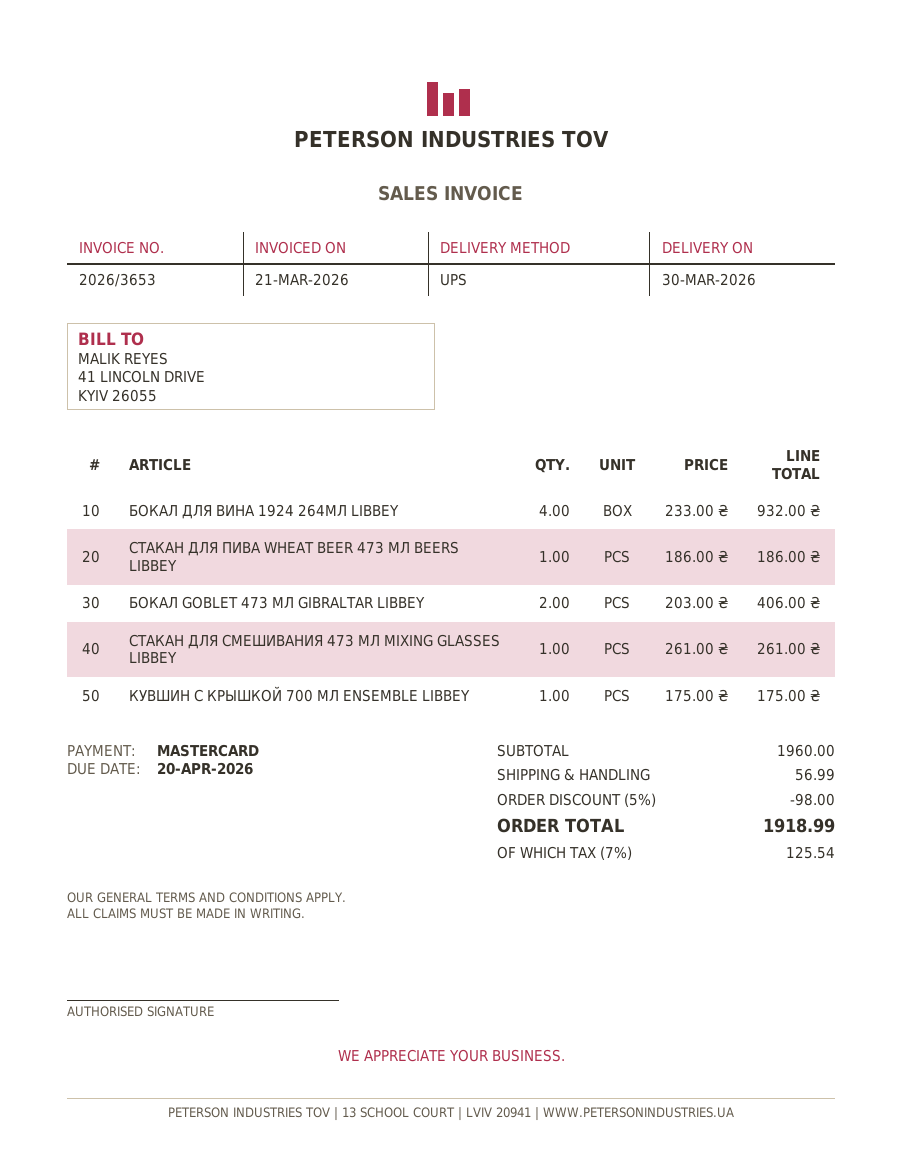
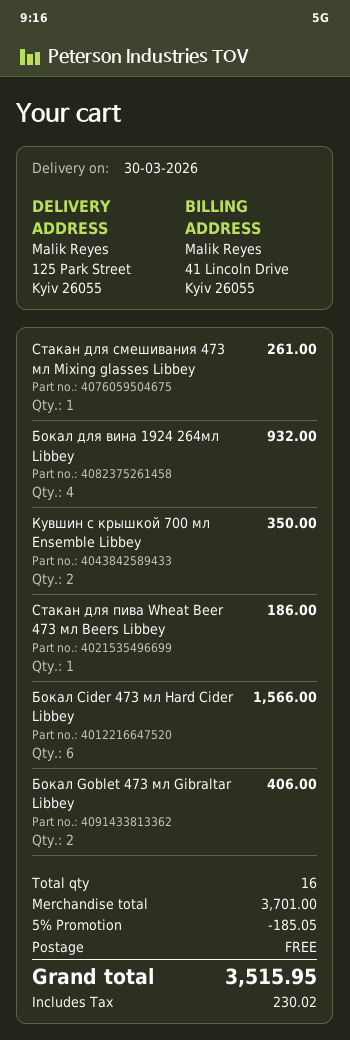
КУВШИН С КРЫШКОЙ 700 МЛ ENSEMBLE LIBBEY: 1 for 175.00 -> 2 for 350.00
Бокал Cider 473 мл Hard Cider Libbey: none -> 6 for 1566.00
subtotal: 1960.00 -> 3701.00
discount: 5% = 98.00 -> 5% = 185.05
shipping: 56.99 -> 0.00
tax: 125.54 -> 230.02
total: 1918.99 -> 3515.95

